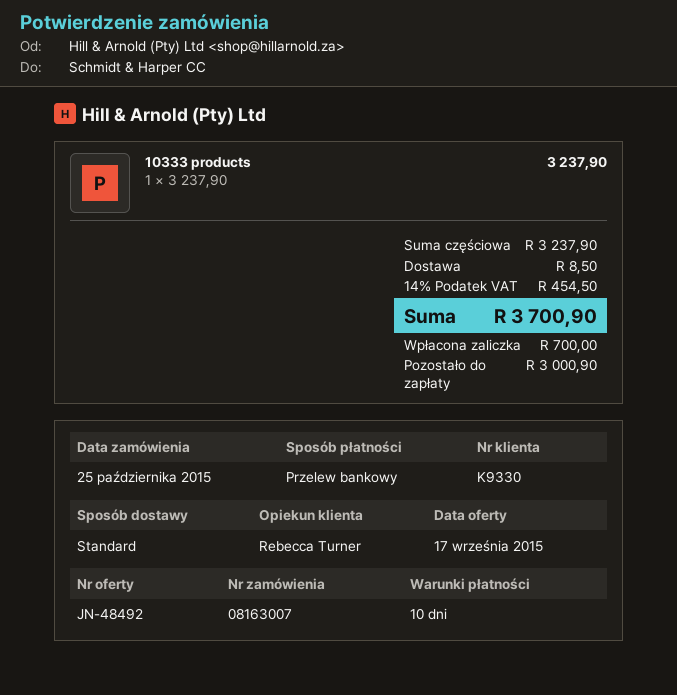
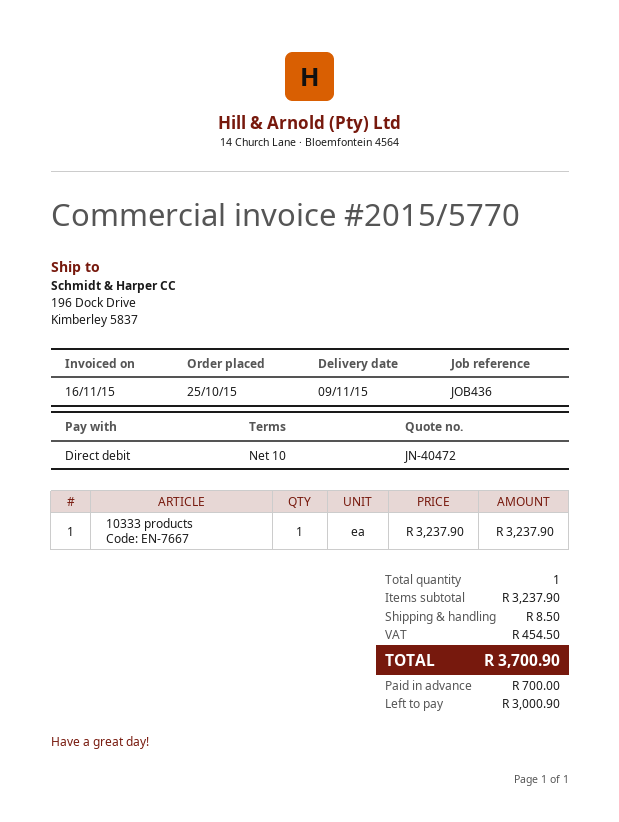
quote number: JN-48492 -> JN-40472
payment method: bank transfer -> direct debit

